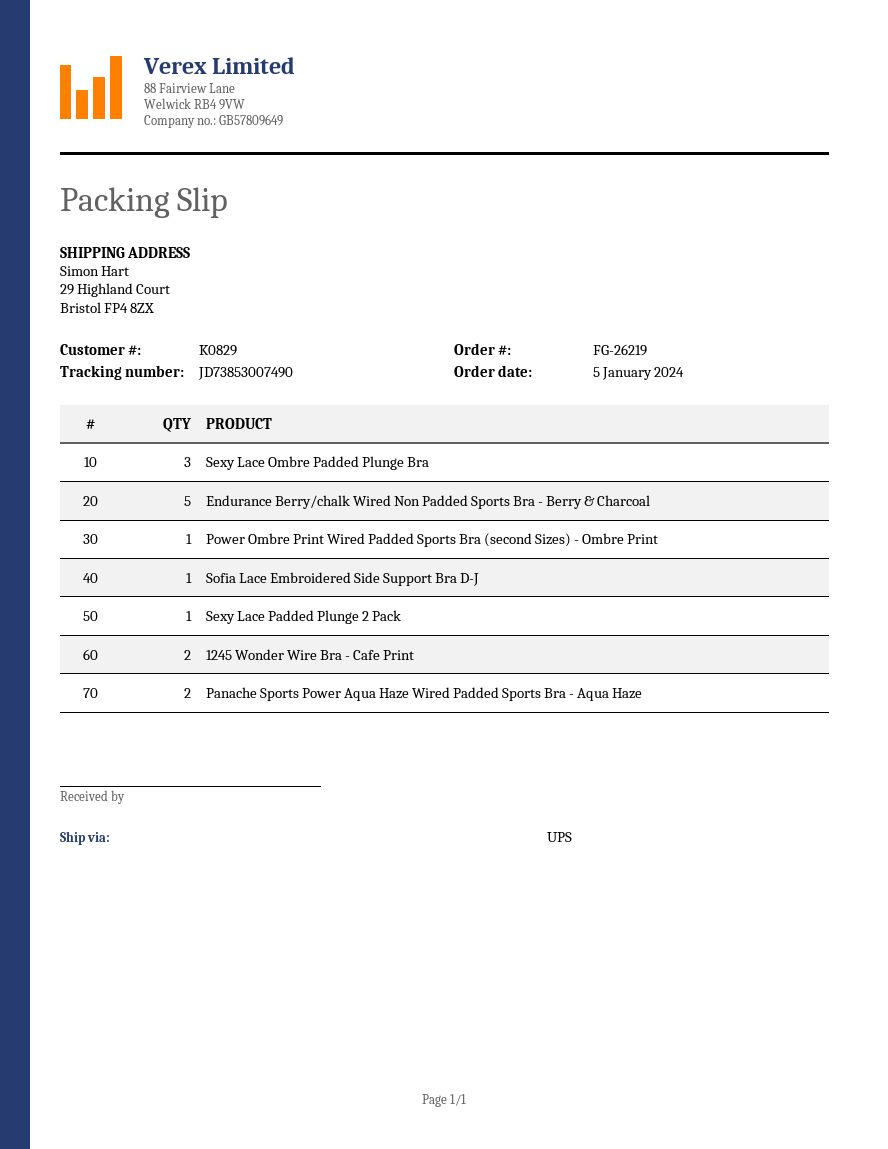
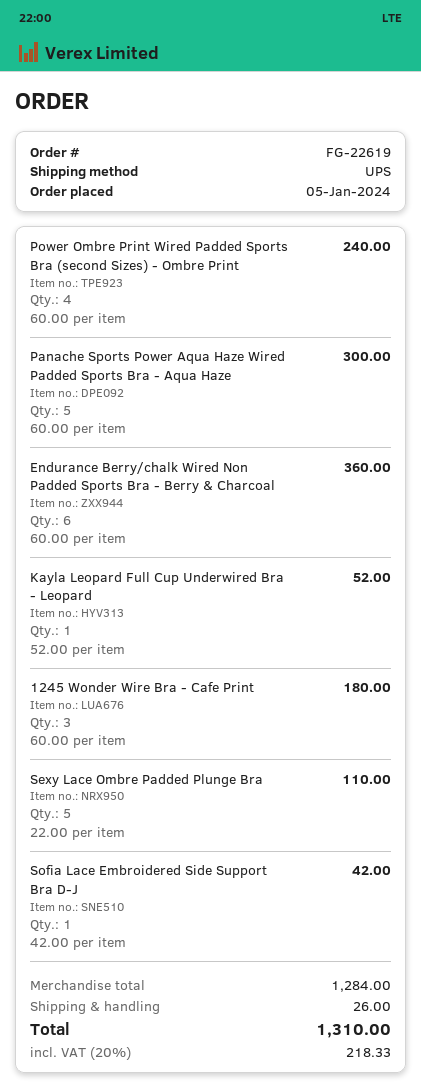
order number: FG-26219 -> FG-22619
Sexy Lace Ombre Padded Plunge Bra: 3 -> 5
Endurance Berry/chalk Wired Non Padded Sports Bra - Berry & Charcoal: 5 -> 6
Power Ombre Print Wired Padded Sports Bra (second Sizes) - Ombre Print: 1 -> 4
Sexy Lace Padded Plunge 2 Pack: 1 -> none
1245 Wonder Wire Bra - Cafe Print: 2 -> 3
Panache Sports Power Aqua Haze Wired Padded Sports Bra - Aqua Haze: 2 -> 5
Kayla Leopard Full Cup Underwired Bra - Leopard: none -> 1

